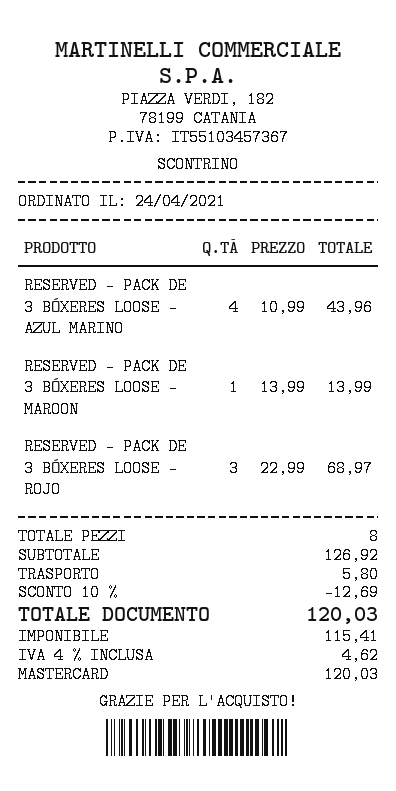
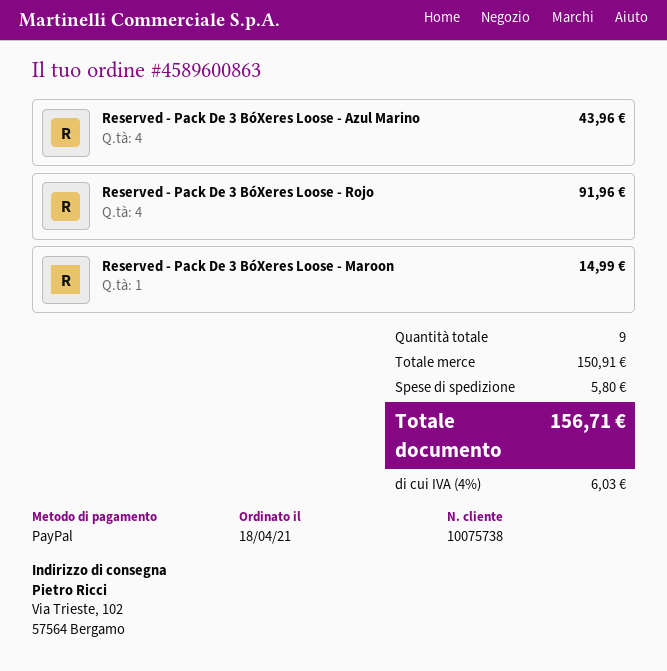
order date: 2021-04-24 -> 2021-04-18
payment method: Mastercard -> PayPal
RESERVED - PACK DE 3 BÓXERES LOOSE - MAROON: 1 for 13.99 -> 1 for 14.99
RESERVED - PACK DE 3 BÓXERES LOOSE - ROJO: 3 for 68.97 -> 4 for 91.96
total quantity: 8 -> 9
subtotal: 126.92 -> 150.91
discount: 10% = 12.69 -> none
tax: 4% = 4.62 -> 4% = 6.03
total: 120.03 -> 156.71

